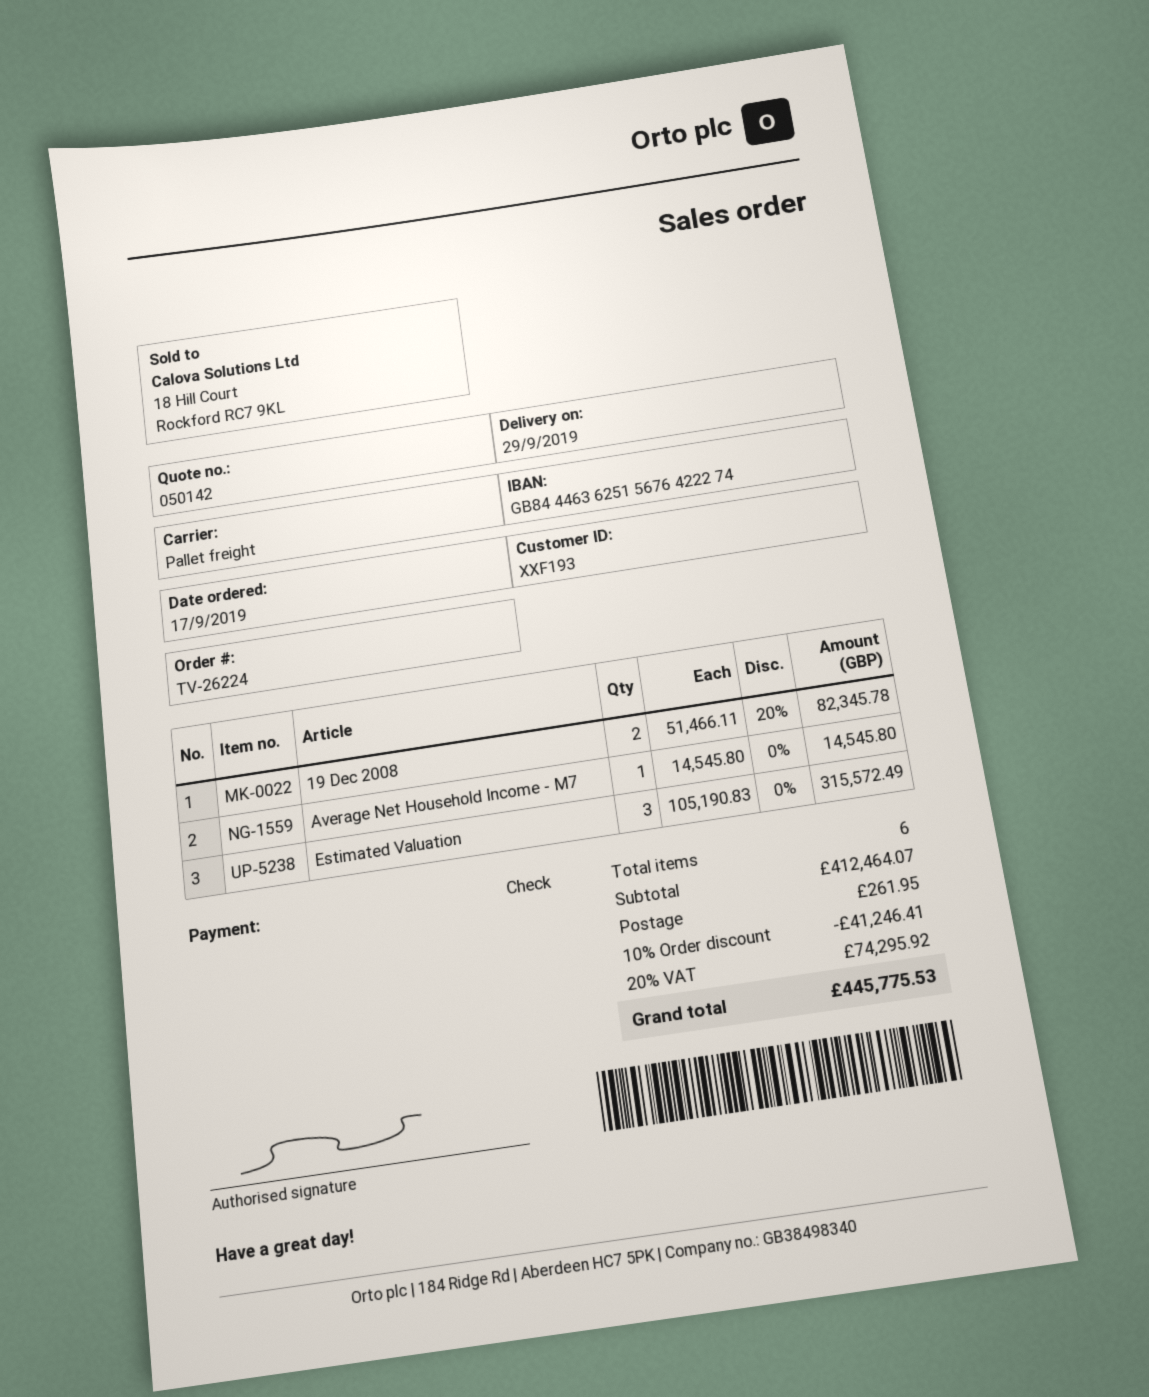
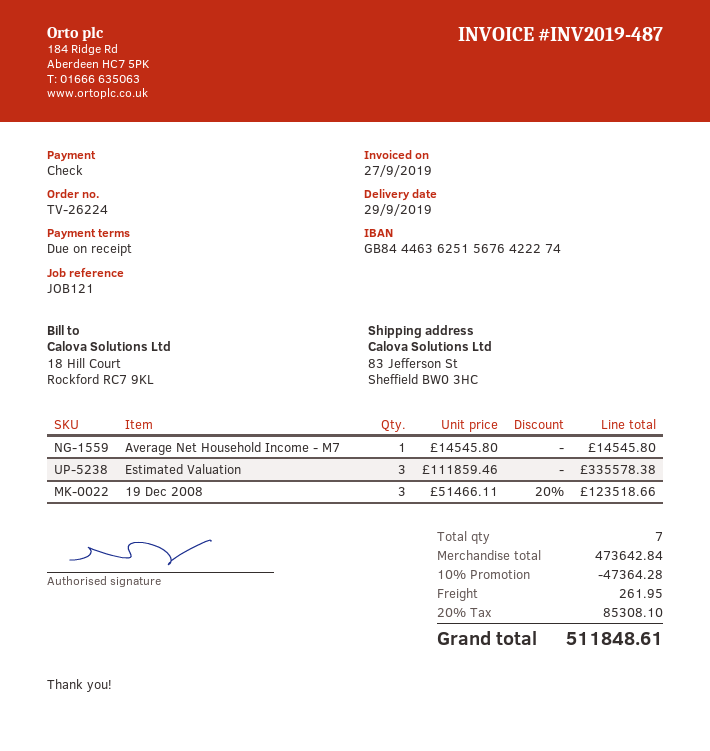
19 Dec 2008: 2 x 51466.11 - 20% = 82345.78 -> 3 x 51466.11 - 20% = 123518.66
Estimated Valuation: 3 x 105190.83 = 315572.49 -> 3 x 111859.46 = 335578.38
total quantity: 6 -> 7
subtotal: 412464.07 -> 473642.84
discount: 10% = 41246.41 -> 10% = 47364.28
tax: 20% = 74295.92 -> 20% = 85308.10
total: 445775.53 -> 511848.61

